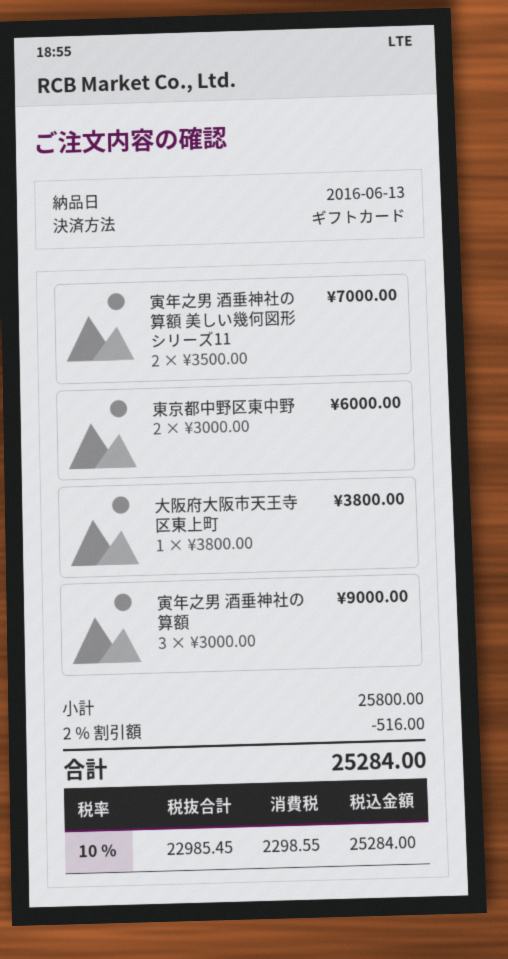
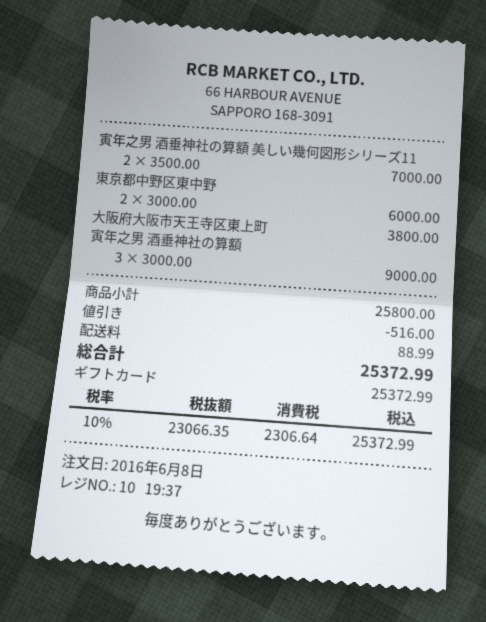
shipping: none -> 88.99
net: 22985.45 -> 23066.35
tax: 10% = 2298.55 -> 10% = 2306.64
total: 25284.00 -> 25372.99

